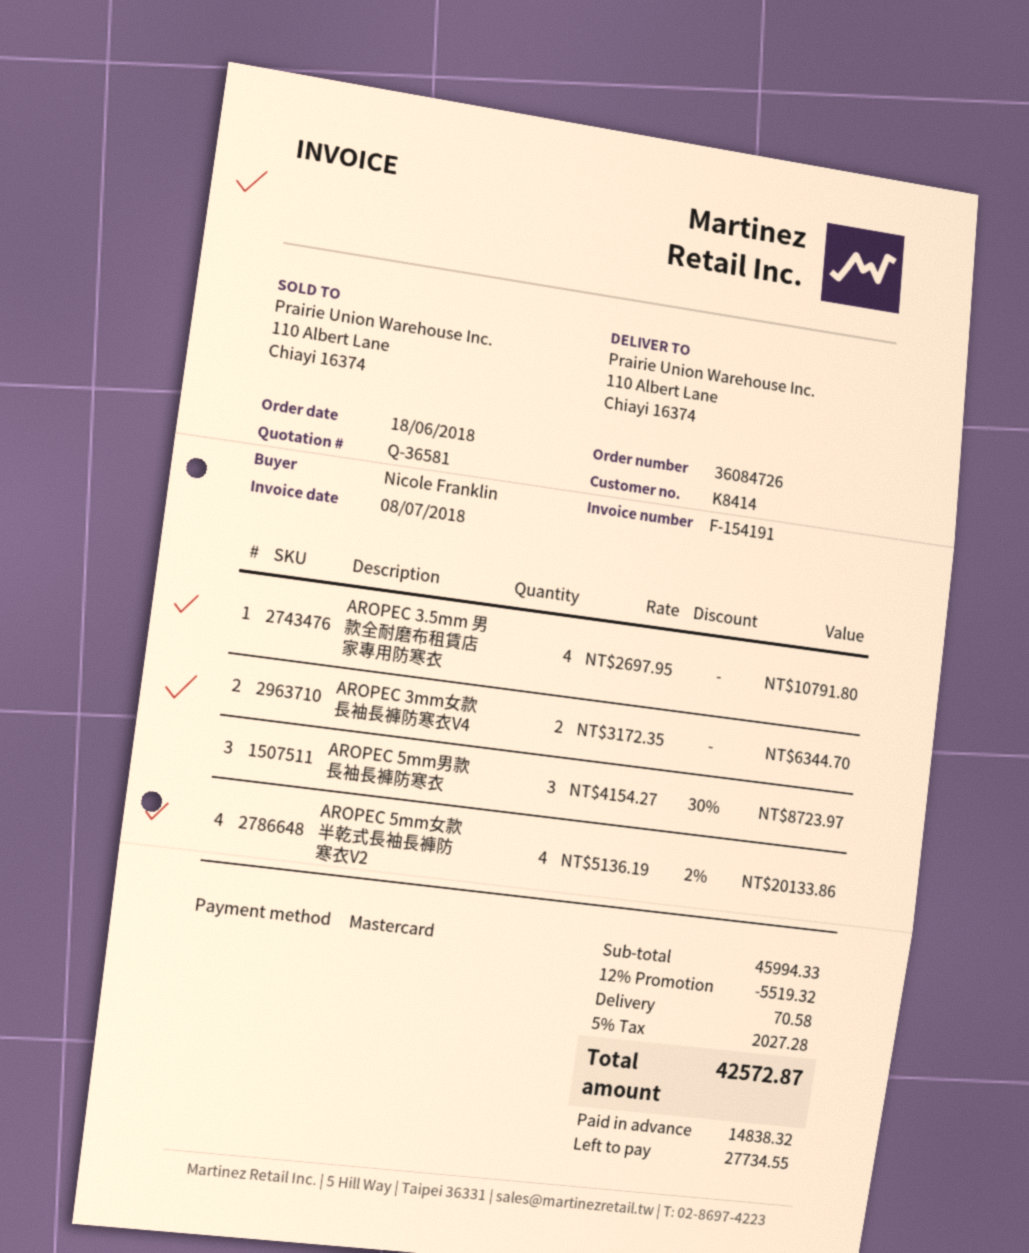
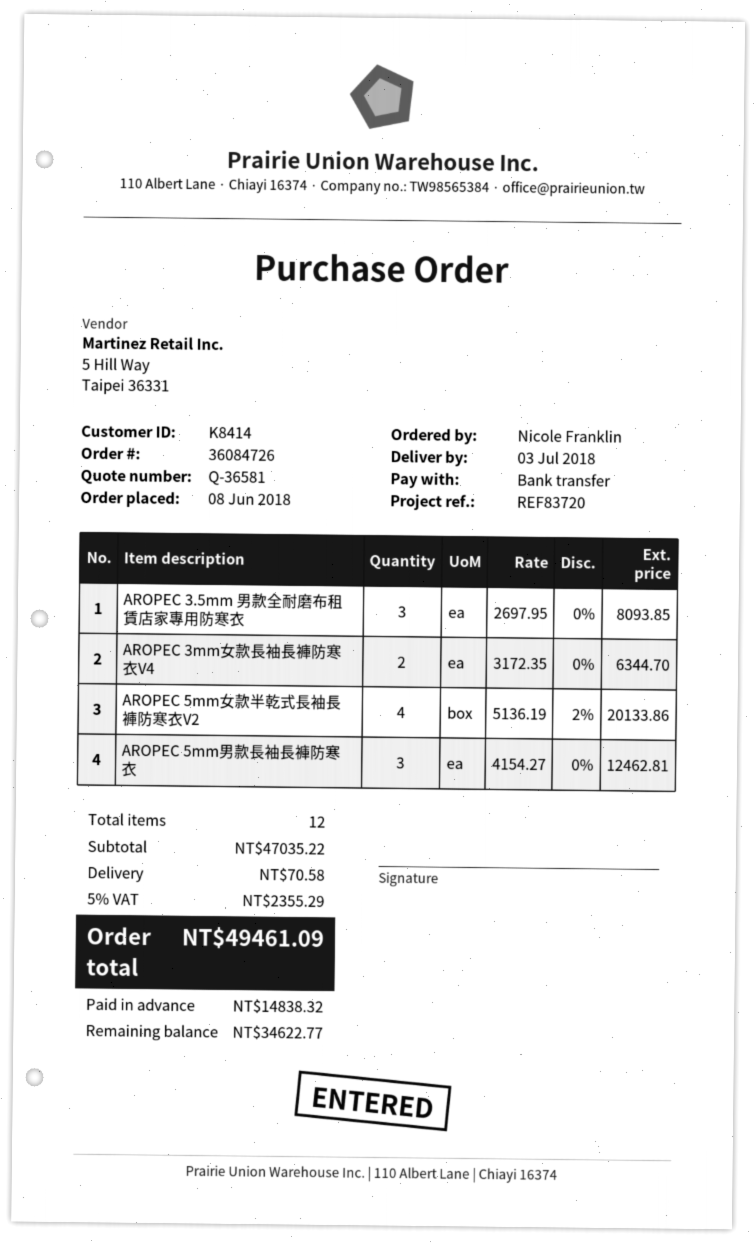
order date: 2018-06-18 -> 2018-06-08
payment method: Mastercard -> bank transfer
AROPEC 3.5mm 男款全耐磨布租賃店家專用防寒衣: 4 x 2697.95 = 10791.80 -> 3 x 2697.95 = 8093.85
AROPEC 5mm男款長袖長褲防寒衣: 3 x 4154.27 - 30% = 8723.97 -> 3 x 4154.27 = 12462.81
subtotal: 45994.33 -> 47035.22
discount: 12% = 5519.32 -> none
tax: 5% = 2027.28 -> 5% = 2355.29
total: 42572.87 -> 49461.09
balance: 27734.55 -> 34622.77

